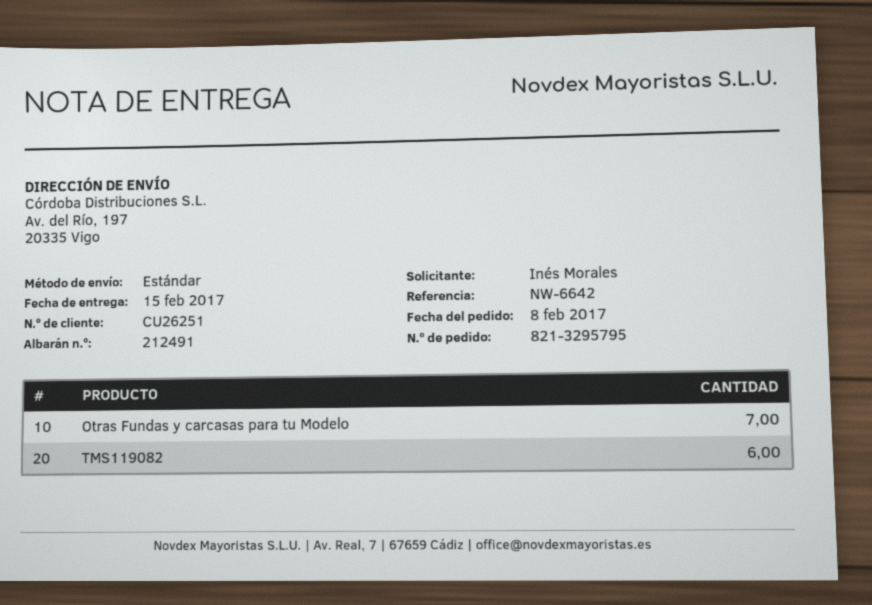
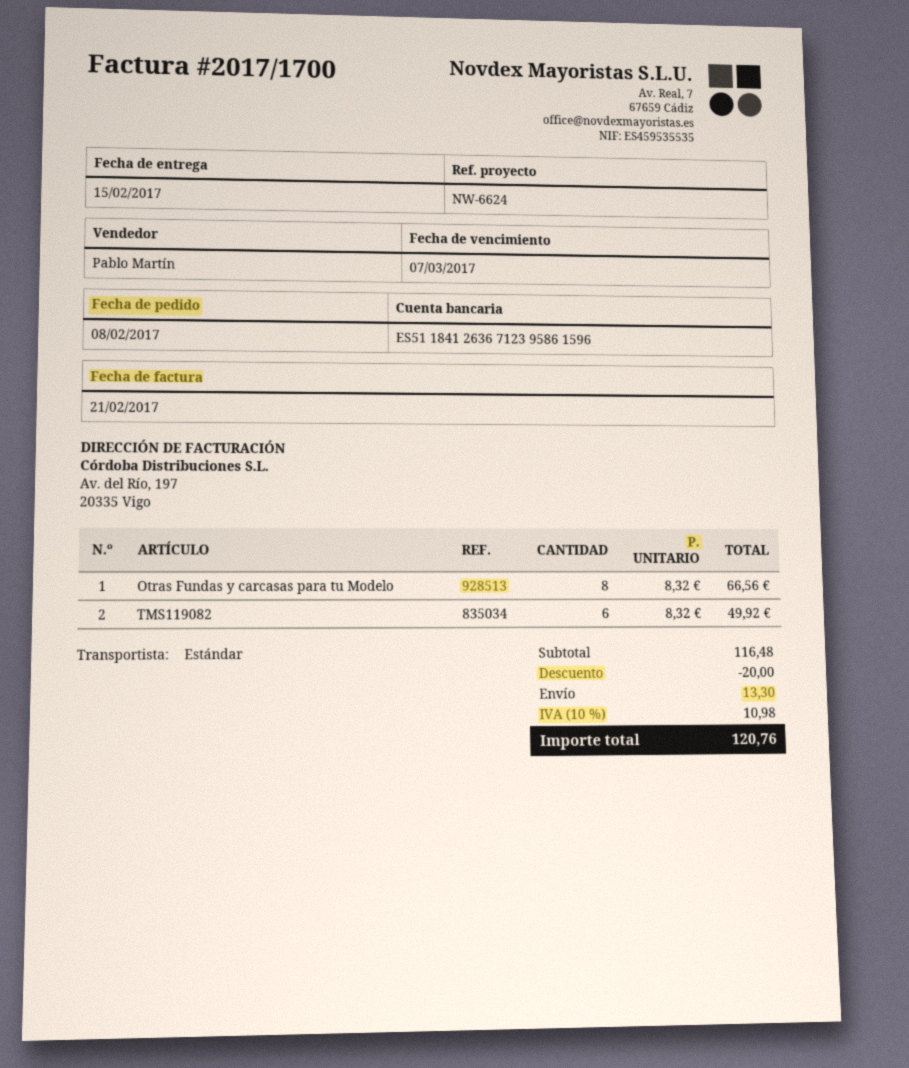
reference: NW-6642 -> NW-6624
Otras Fundas y carcasas para tu Modelo: 7 -> 8

